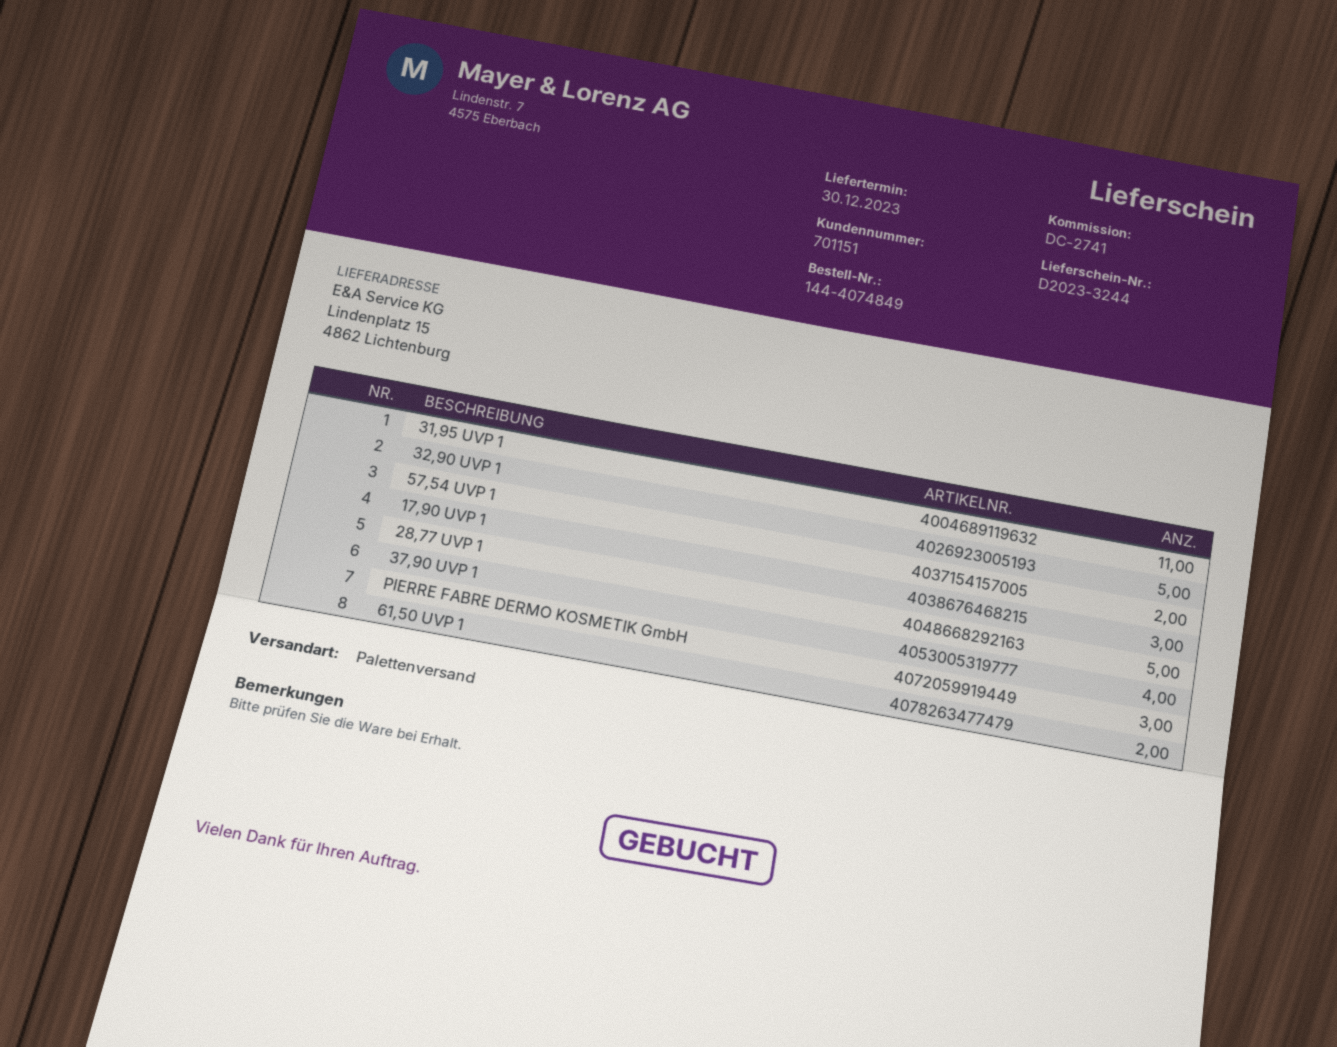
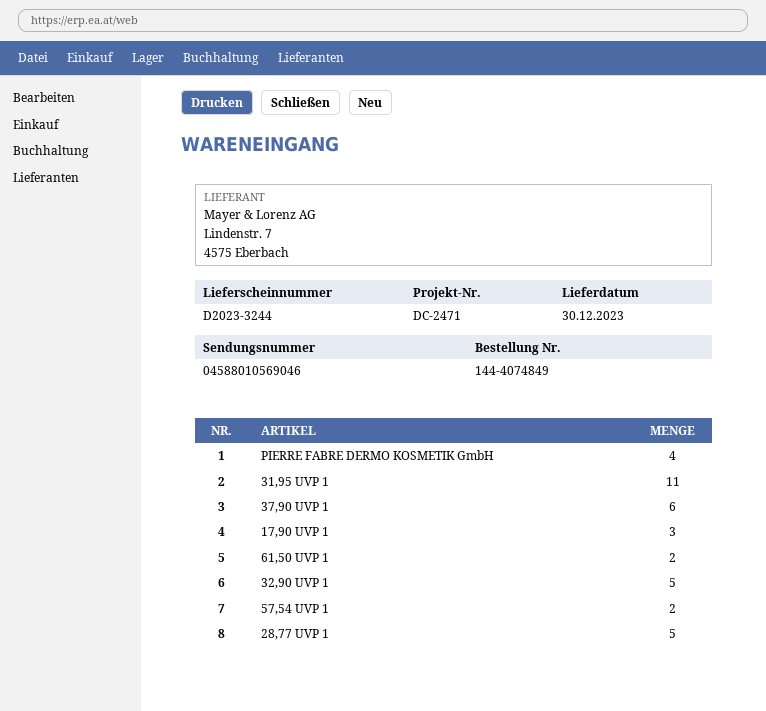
reference: DC-2741 -> DC-2471
37,90 UVP 1: 4 -> 6
PIERRE FABRE DERMO KOSMETIK GmbH: 3 -> 4

